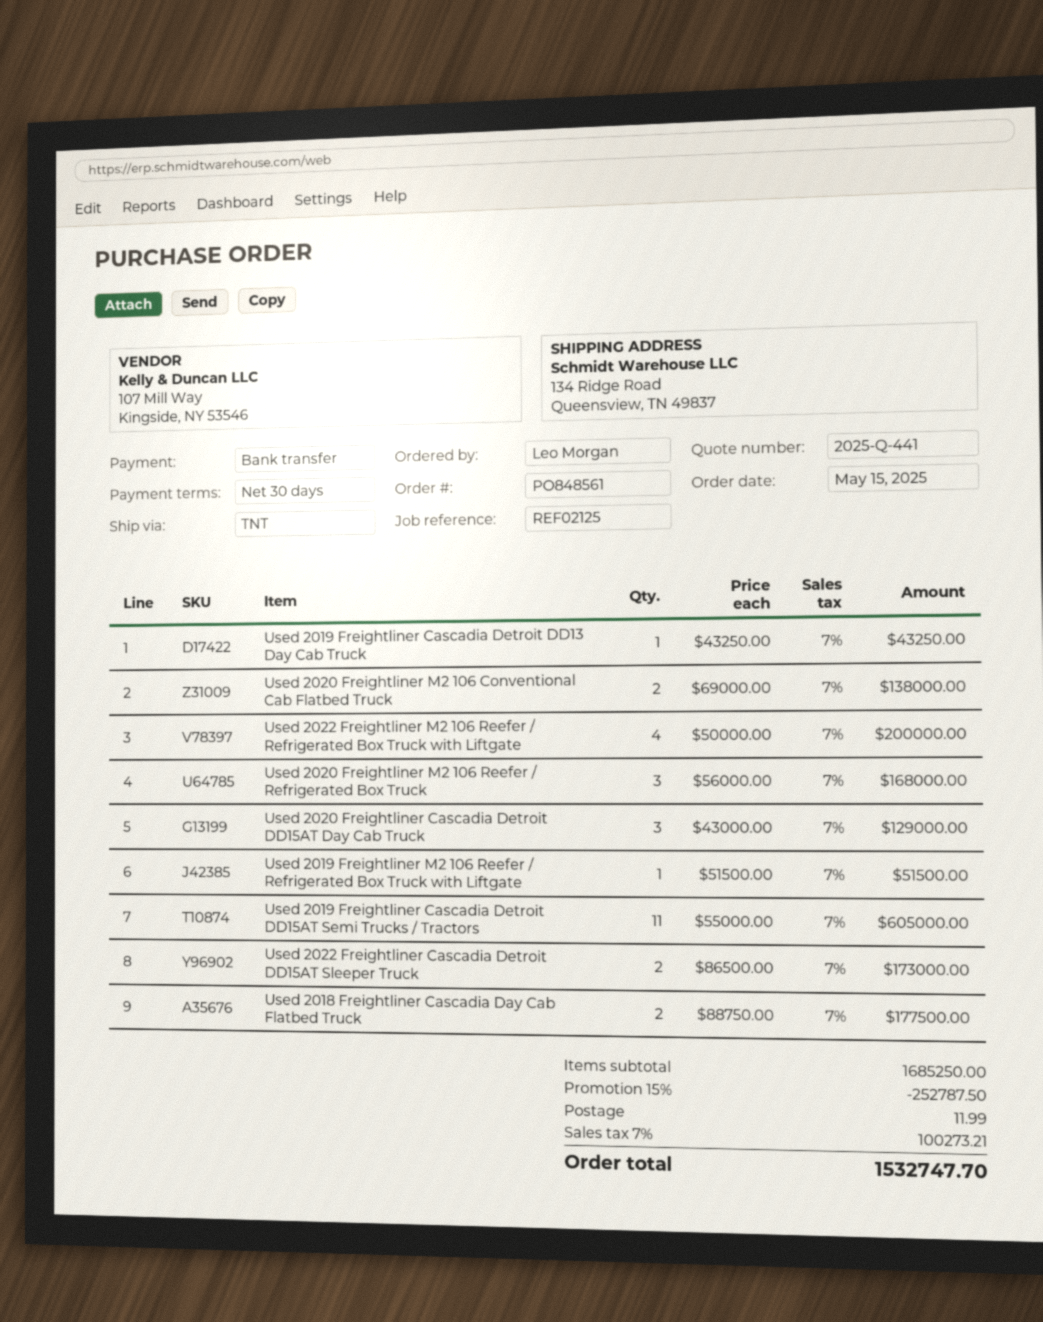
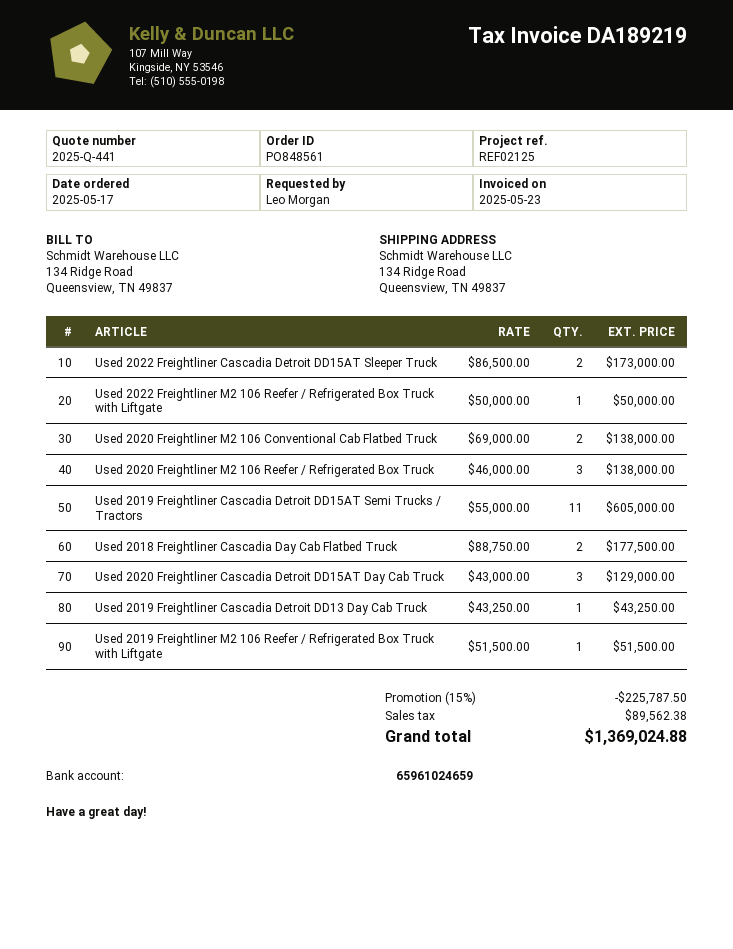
order date: 2025-05-15 -> 2025-05-17
Used 2022 Freightliner M2 106 Reefer / Refrigerated Box Truck with Liftgate: 4 x 50000.00 = 200000.00 -> 1 x 50000.00 = 50000.00
Used 2020 Freightliner M2 106 Reefer / Refrigerated Box Truck: 3 x 56000.00 = 168000.00 -> 3 x 46000.00 = 138000.00
discount: 15% = 252787.50 -> 15% = 225787.50
shipping: 11.99 -> none
tax: 100273.21 -> 89562.38
total: 1532747.70 -> 1369024.88

